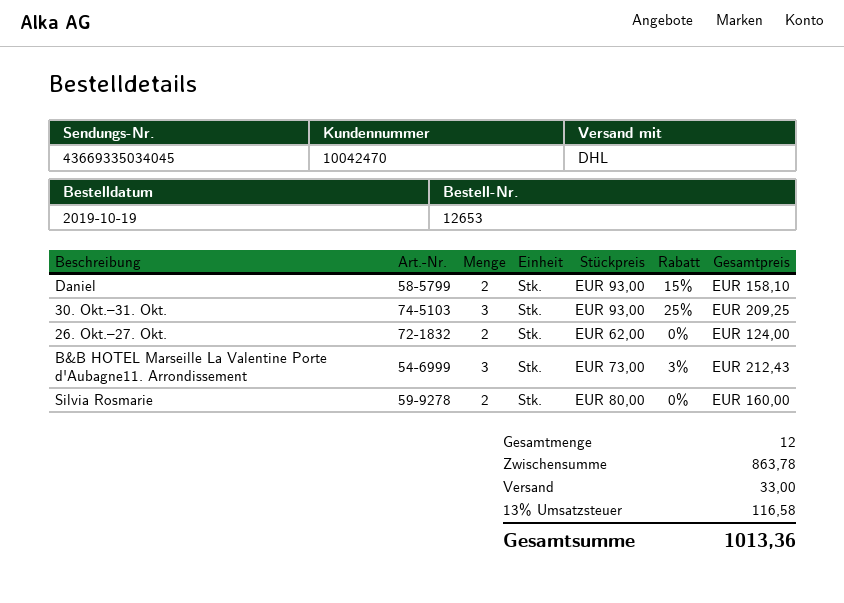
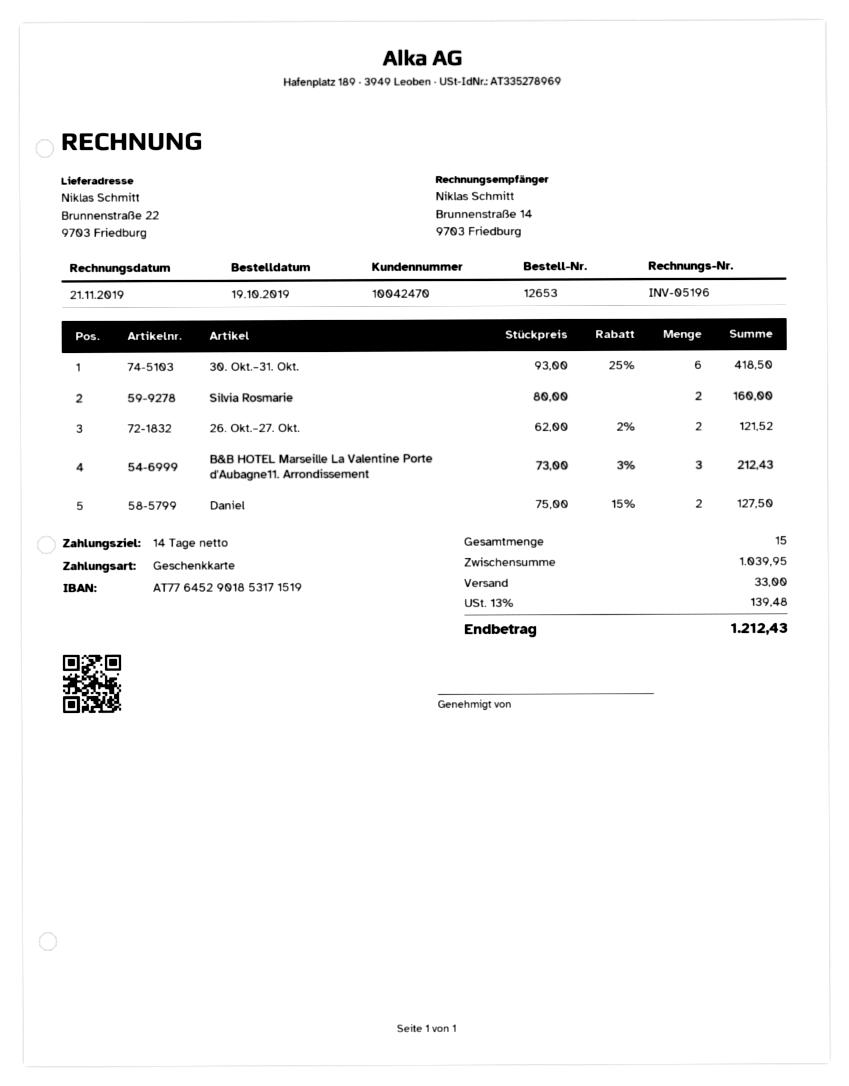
Daniel: 2 x 93.00 - 15% = 158.10 -> 2 x 75.00 - 15% = 127.50
30. Okt.–31. Okt.: 3 x 93.00 - 25% = 209.25 -> 6 x 93.00 - 25% = 418.50
26. Okt.–27. Okt.: 2 x 62.00 = 124.00 -> 2 x 62.00 - 2% = 121.52
total quantity: 12 -> 15
subtotal: 863.78 -> 1039.95
tax: 13% = 116.58 -> 13% = 139.48
total: 1013.36 -> 1212.43

